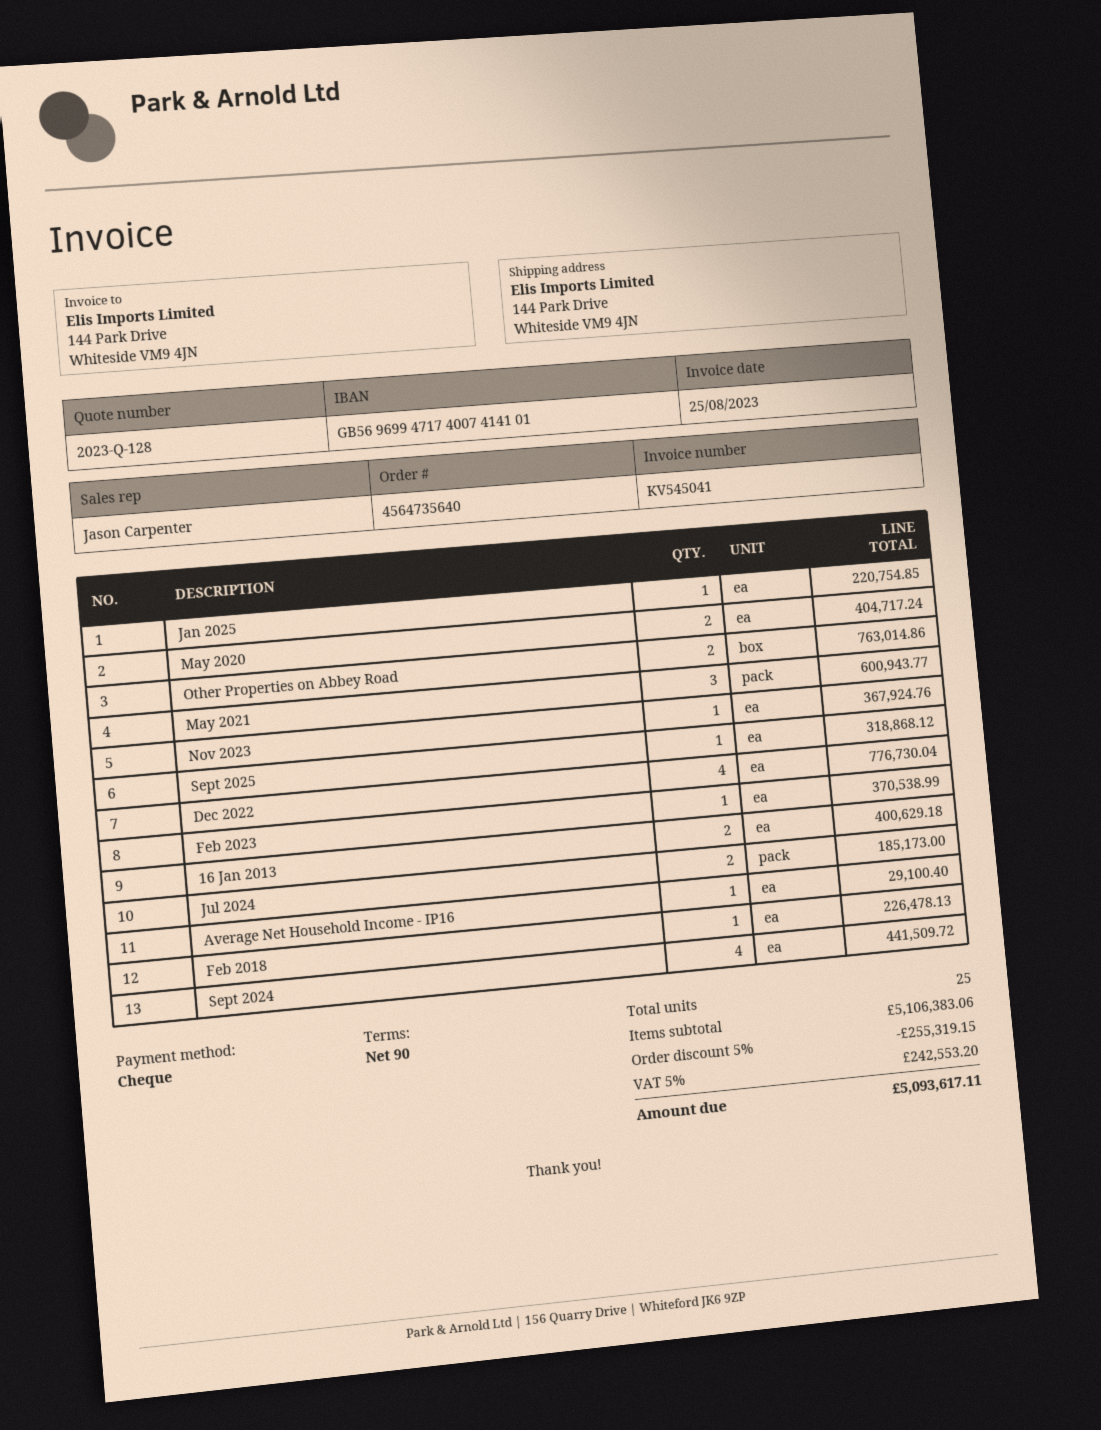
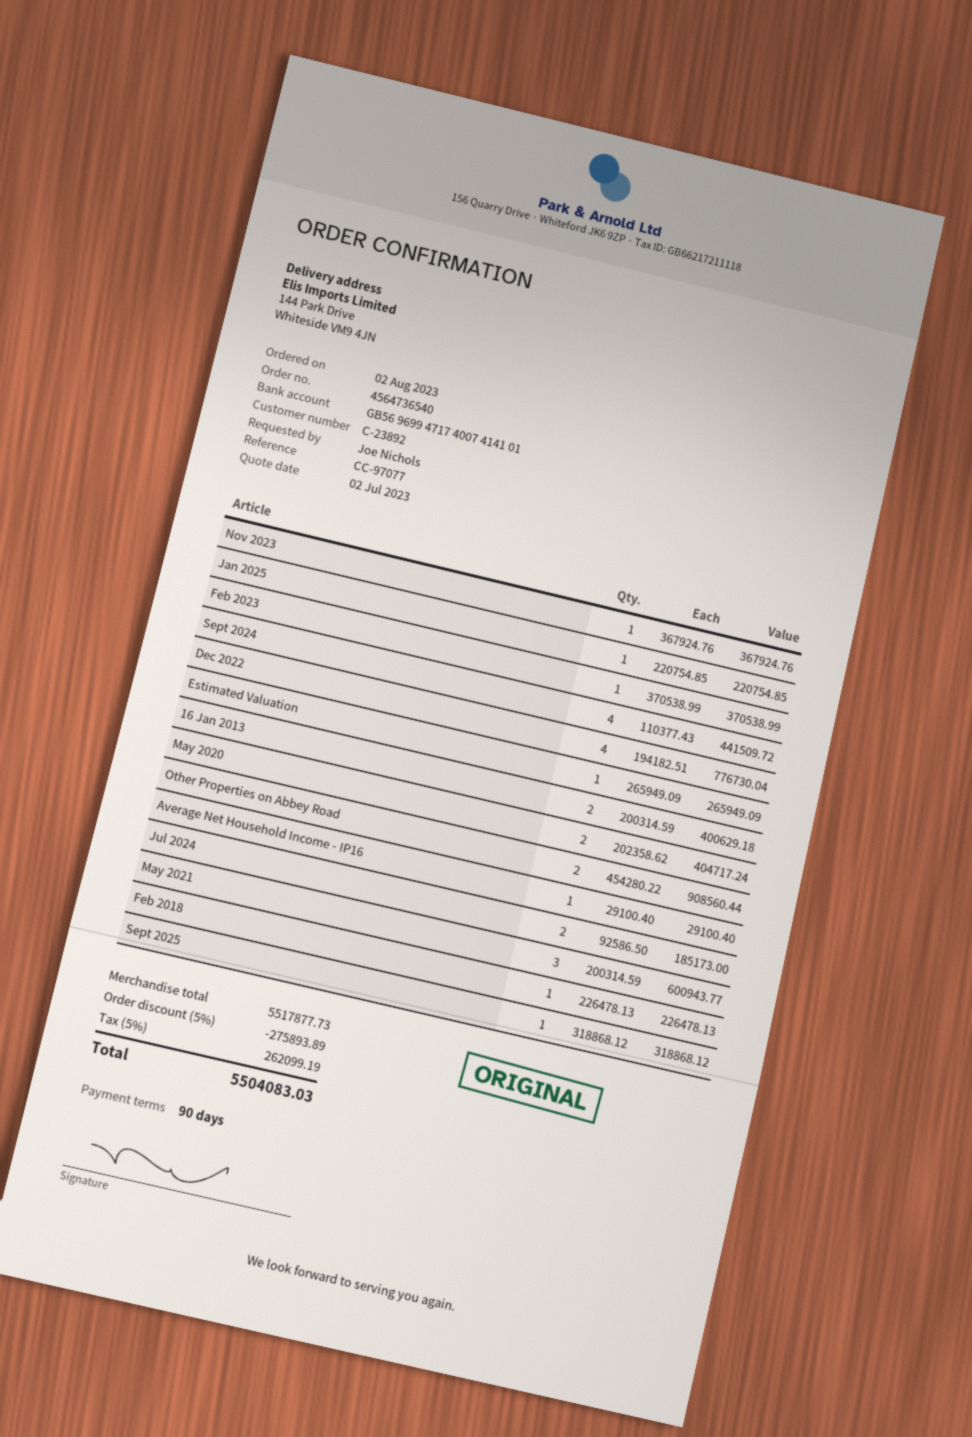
order number: 4564735640 -> 4564736540
Other Properties on Abbey Road: 2 for 763014.86 -> 2 for 908560.44
Estimated Valuation: none -> 1 for 265949.09
subtotal: 5106383.06 -> 5517877.73
discount: 5% = 255319.15 -> 5% = 275893.89
tax: 5% = 242553.20 -> 5% = 262099.19
total: 5093617.11 -> 5504083.03

